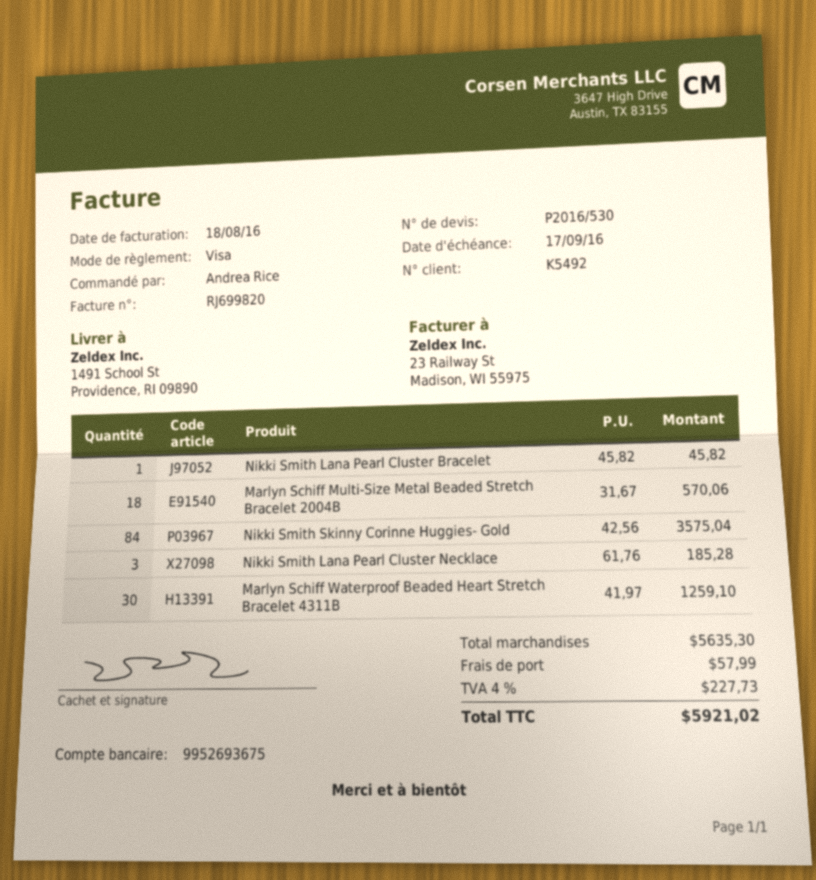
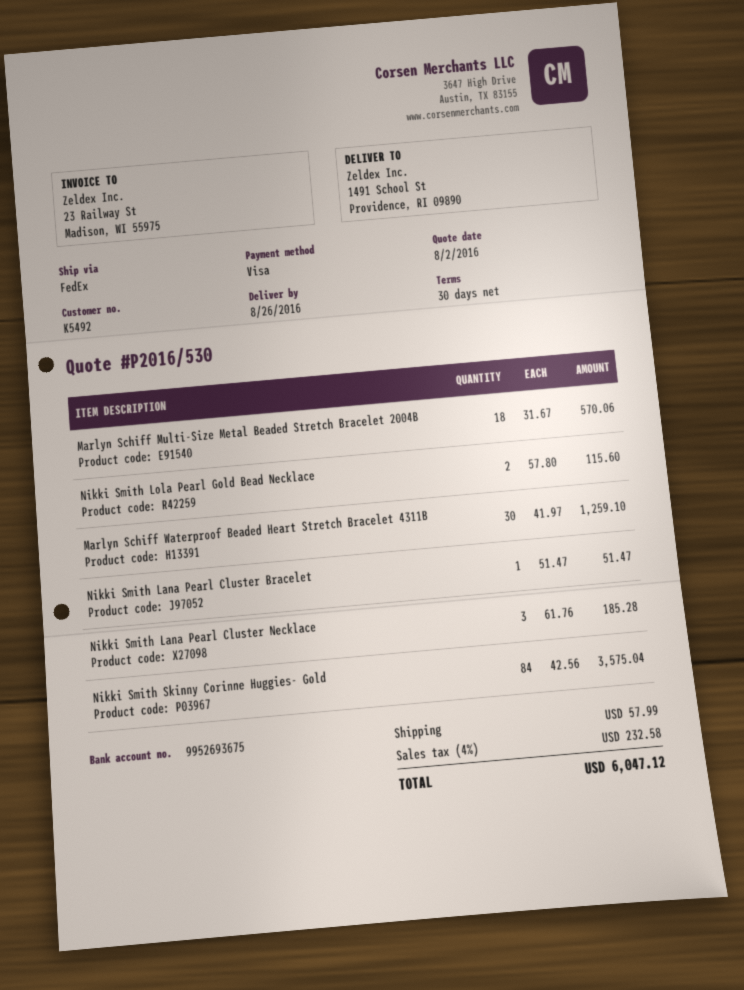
Nikki Smith Lana Pearl Cluster Bracelet: 1 x 45.82 = 45.82 -> 1 x 51.47 = 51.47
Nikki Smith Lola Pearl Gold Bead Necklace: none -> 2 x 57.80 = 115.60
tax: 4% = 227.73 -> 4% = 232.58
total: 5921.02 -> 6047.12

